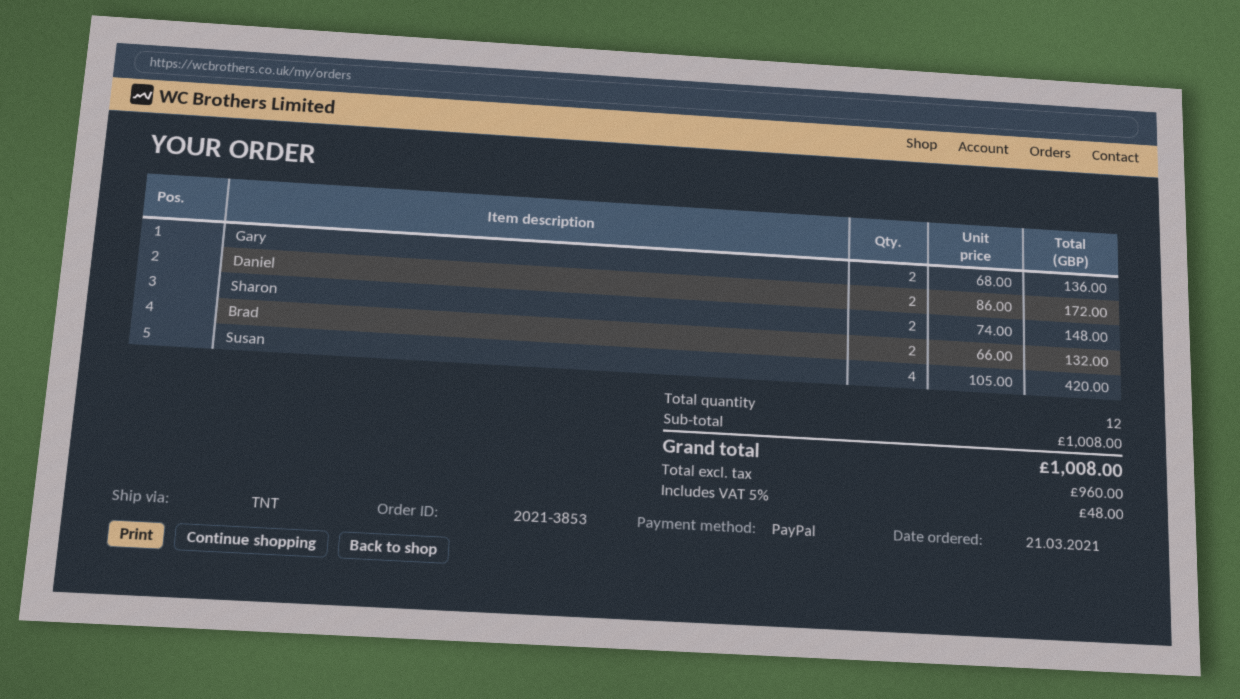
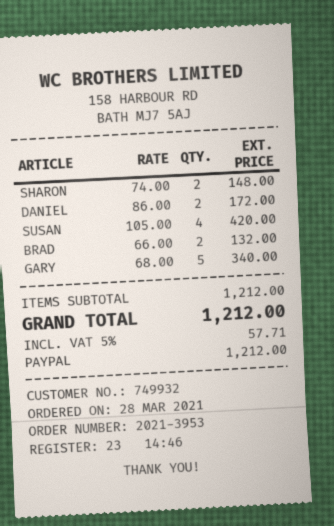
order number: 2021-3853 -> 2021-3953
order date: 2021-03-21 -> 2021-03-28
Gary: 2 x 68.00 = 136.00 -> 5 x 68.00 = 340.00
subtotal: 1008.00 -> 1212.00
tax: 5% = 48.00 -> 5% = 57.71
total: 1008.00 -> 1212.00

